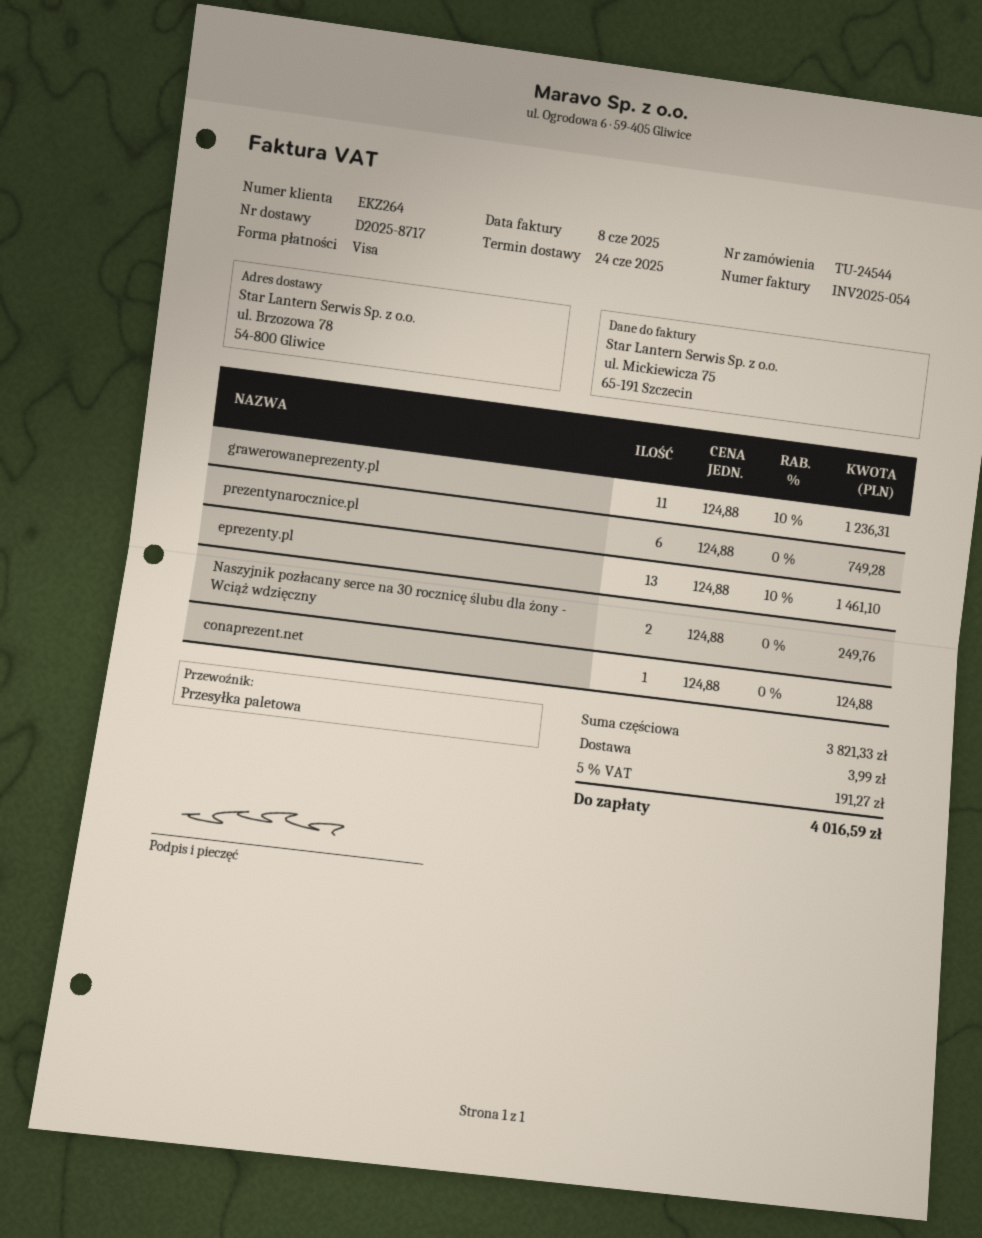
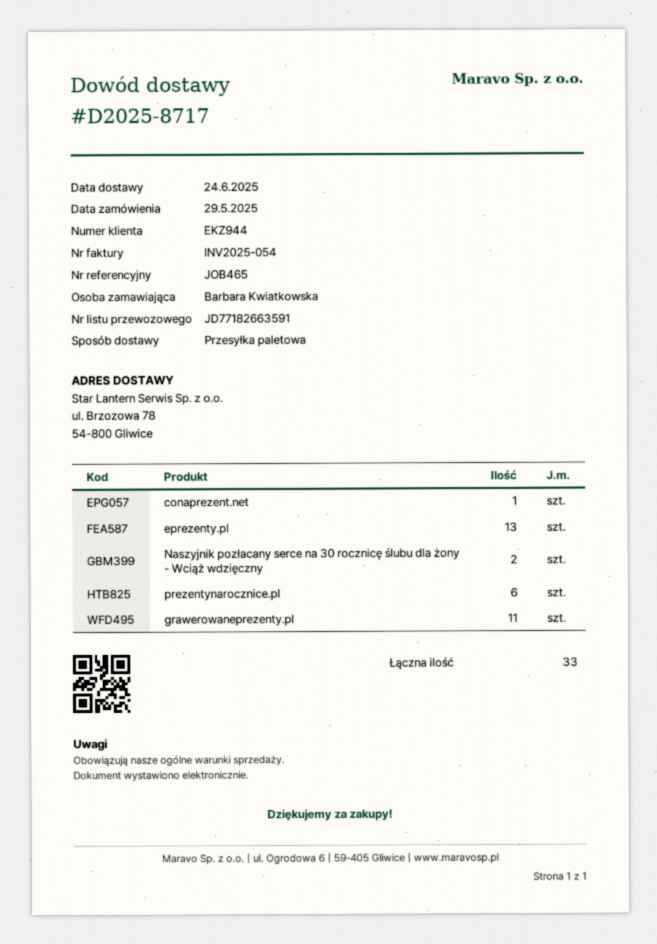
customer number: EKZ264 -> EKZ944

